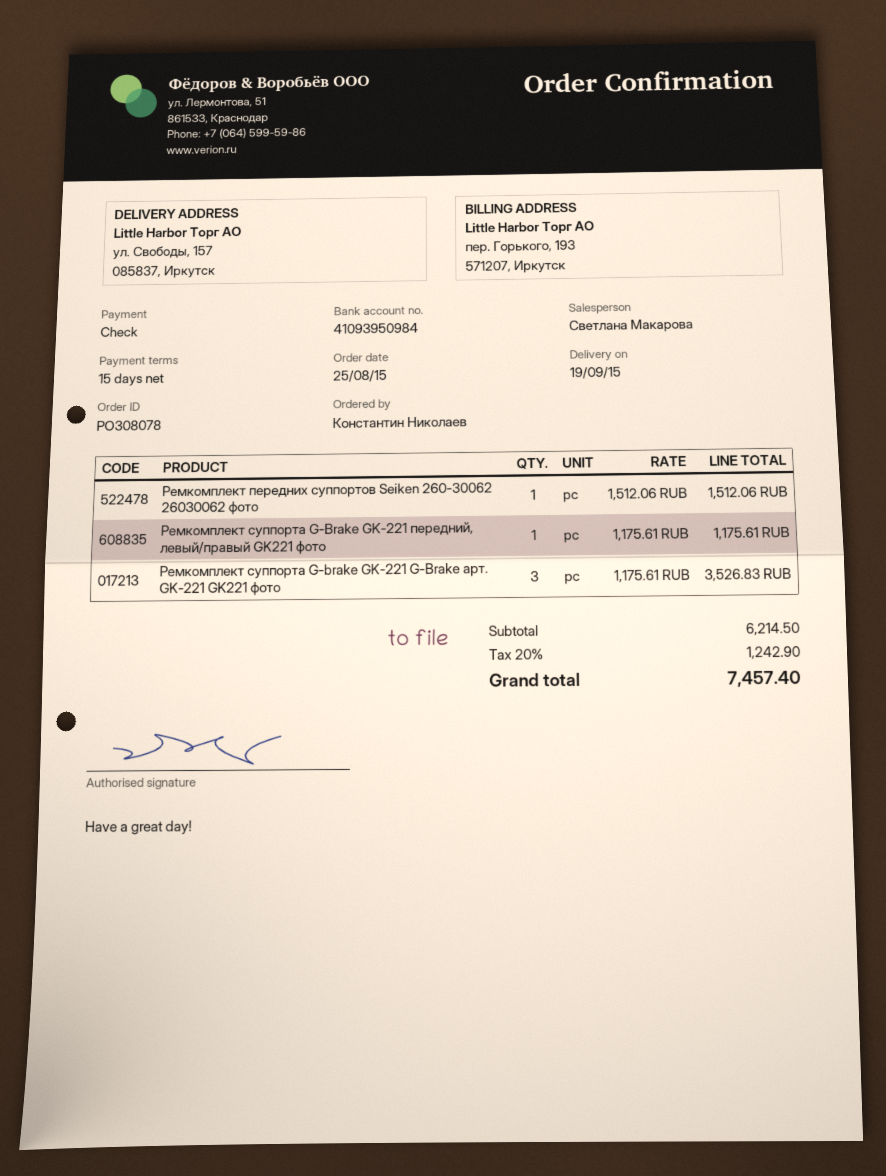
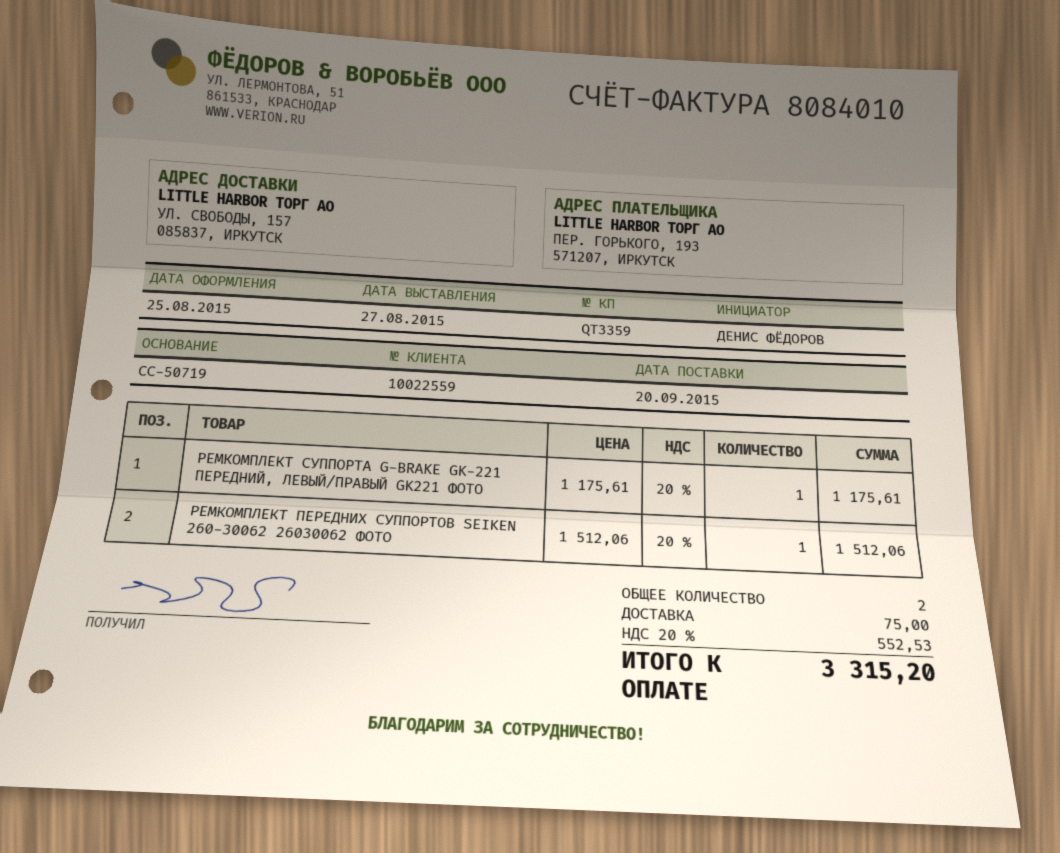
delivery date: 2015-09-19 -> 2015-09-20
ordered by: Константин Николаев -> ДЕНИС ФЁДОРОВ
Ремкомплект суппорта G-brake GK-221 G-Brake арт. GK-221 GK221 фото: 3 x 1175.61 = 3526.83 -> none
shipping: none -> 75.00
tax: 20% = 1242.90 -> 20% = 552.53
total: 7457.40 -> 3315.20

